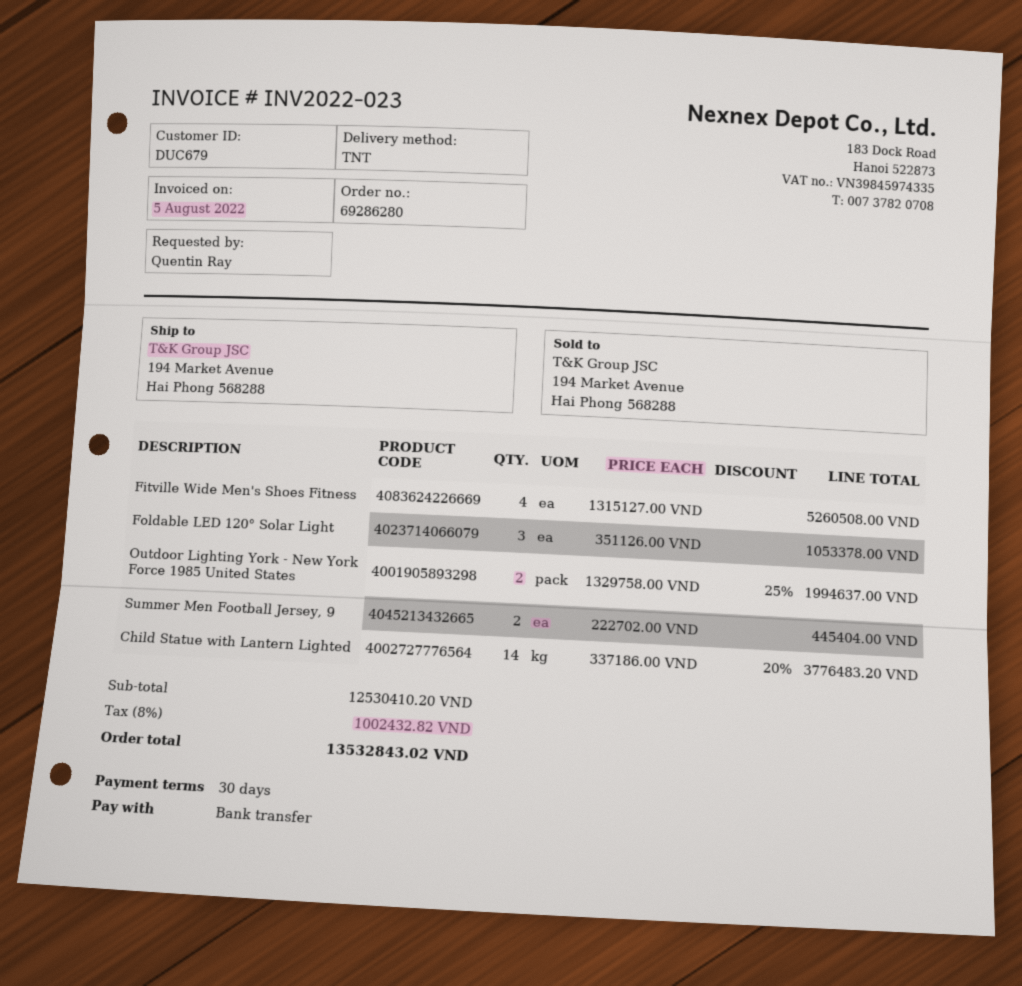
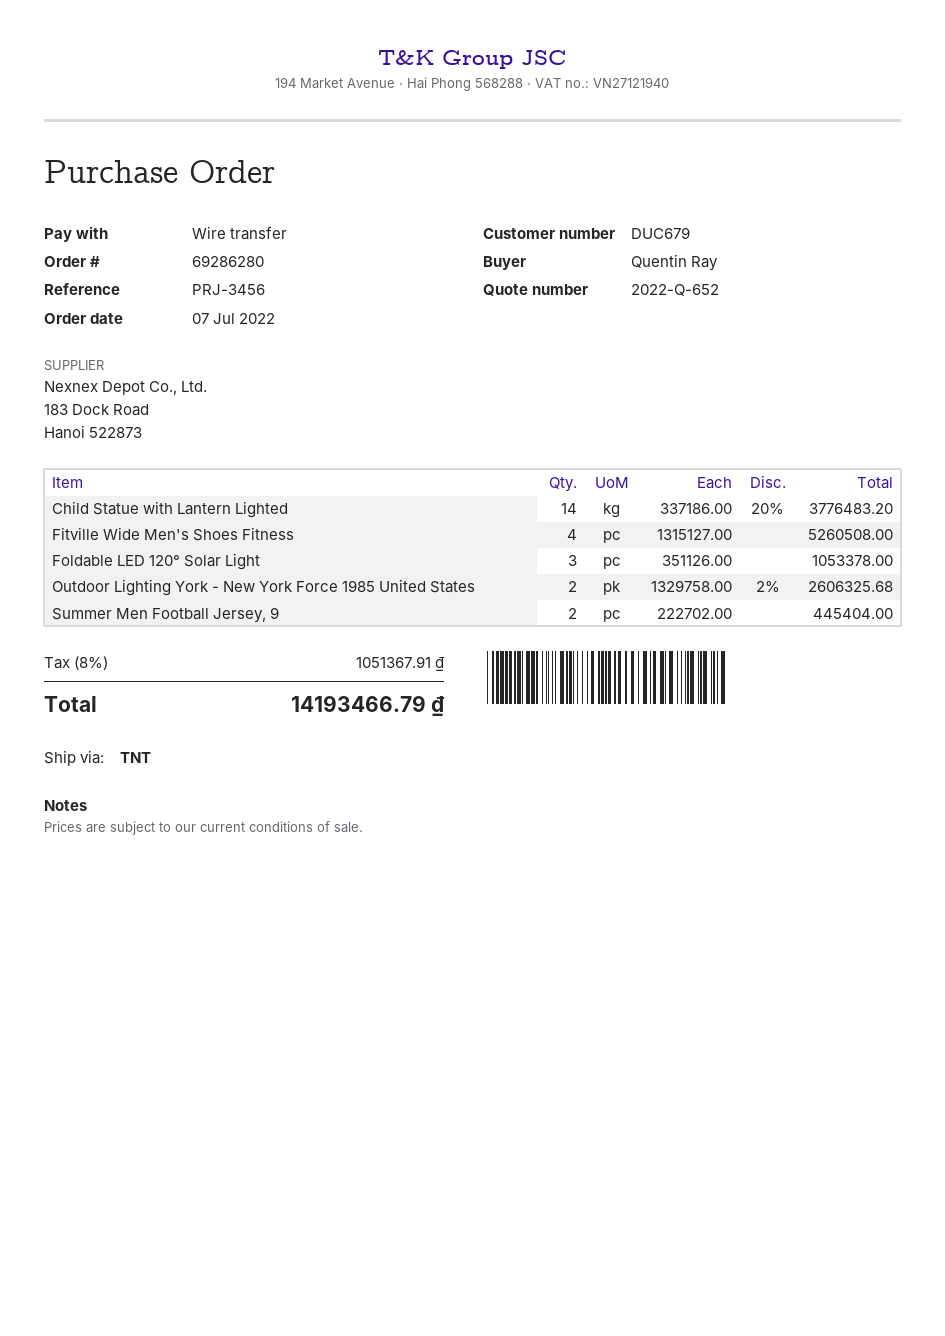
Outdoor Lighting York - New York Force 1985 United States: 2 x 1329758.00 - 25% = 1994637.00 -> 2 x 1329758.00 - 2% = 2606325.68
tax: 8% = 1002432.82 -> 8% = 1051367.91
total: 13532843.02 -> 14193466.79

